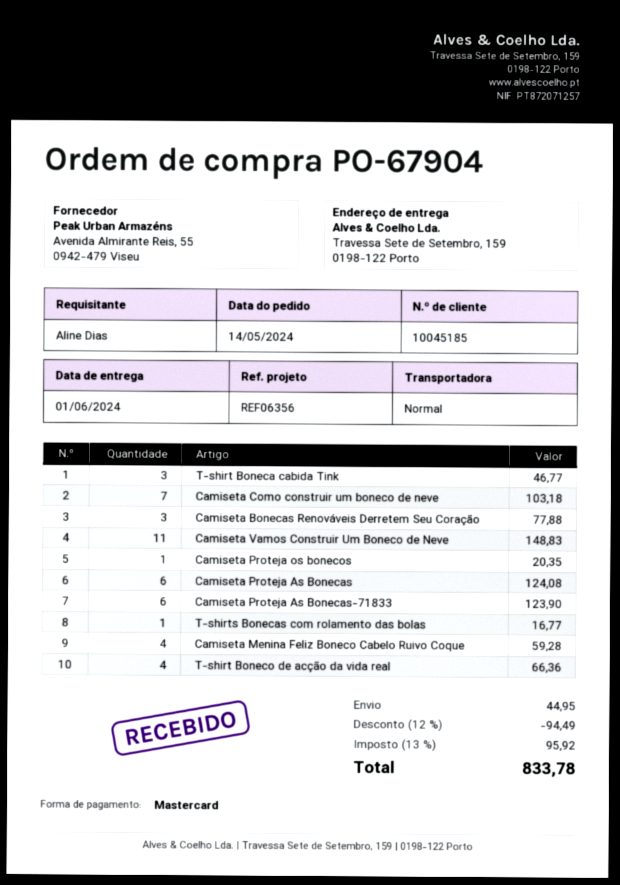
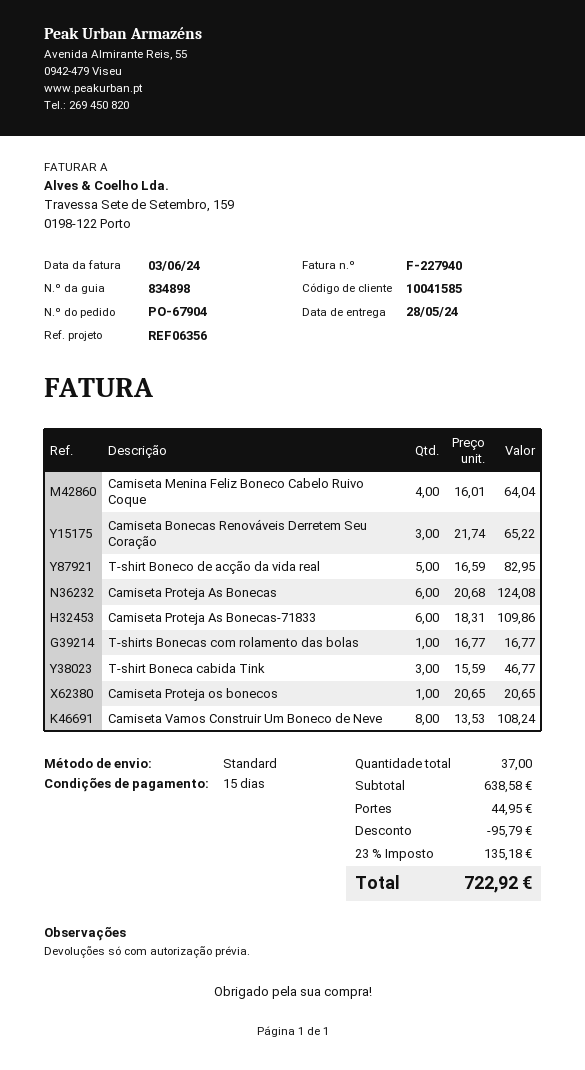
delivery date: 2024-06-01 -> 2024-05-28
customer number: 10045185 -> 10041585
Camiseta Como construir um boneco de neve: 7 for 103.18 -> none
Camiseta Bonecas Renováveis Derretem Seu Coração: 3 for 77.88 -> 3 for 65.22
Camiseta Vamos Construir Um Boneco de Neve: 11 for 148.83 -> 8 for 108.24
Camiseta Proteja os bonecos: 1 for 20.35 -> 1 for 20.65
Camiseta Proteja As Bonecas-71833: 6 for 123.90 -> 6 for 109.86
Camiseta Menina Feliz Boneco Cabelo Ruivo Coque: 4 for 59.28 -> 4 for 64.04
T-shirt Boneco de acção da vida real: 4 for 66.36 -> 5 for 82.95
discount: 94.49 -> 95.79
tax: 13% = 95.92 -> 23% = 135.18
total: 833.78 -> 722.92

